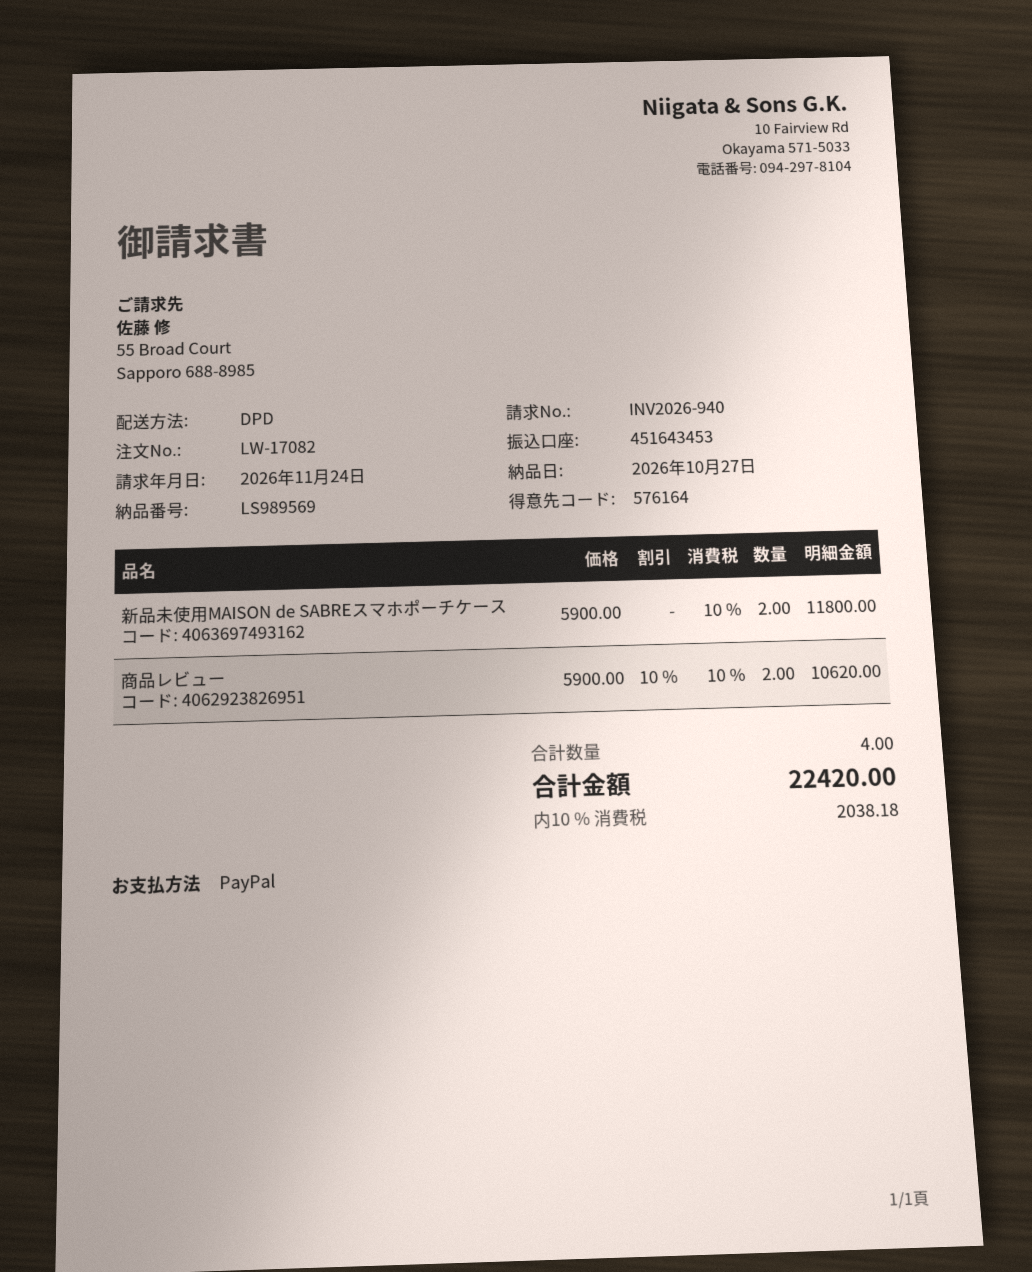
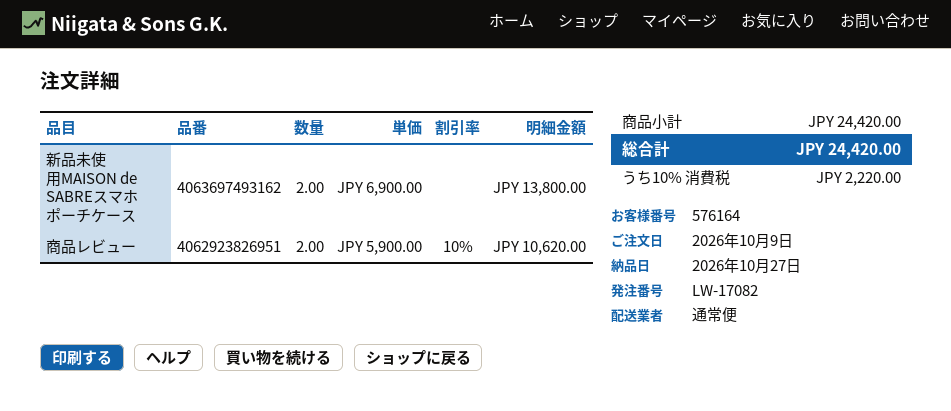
shipping method: DPD -> standard
新品未使用MAISON de SABREスマホポーチケース: 2 x 5900.00 = 11800.00 -> 2 x 6900.00 = 13800.00
tax: 10% = 2038.18 -> 10% = 2220.00
total: 22420.00 -> 24420.00

